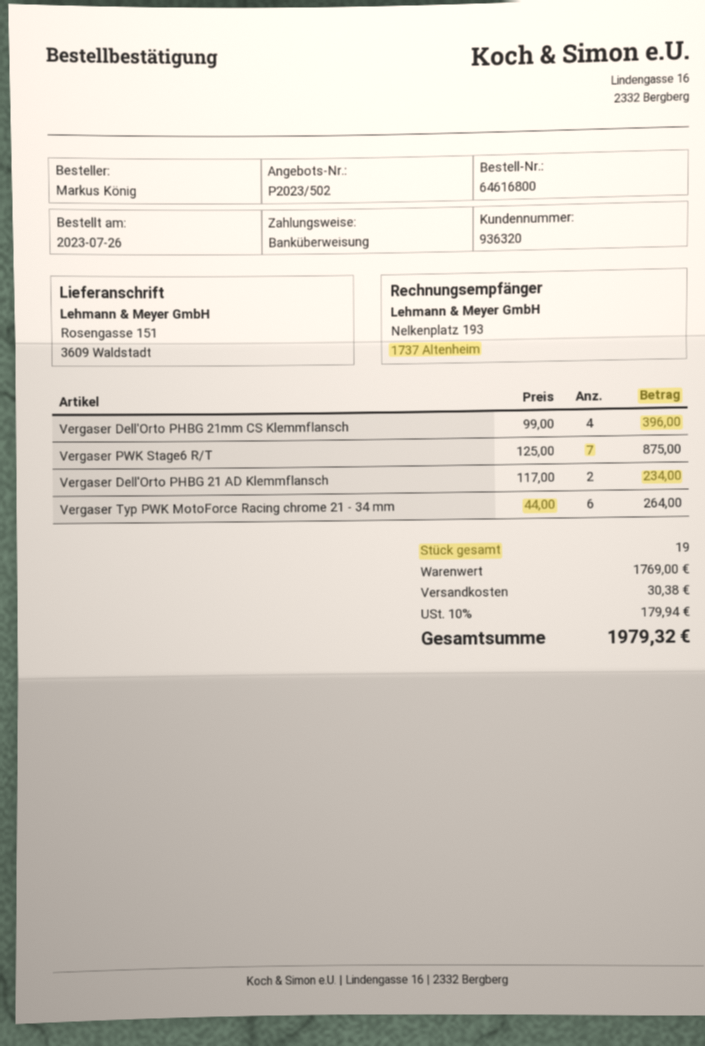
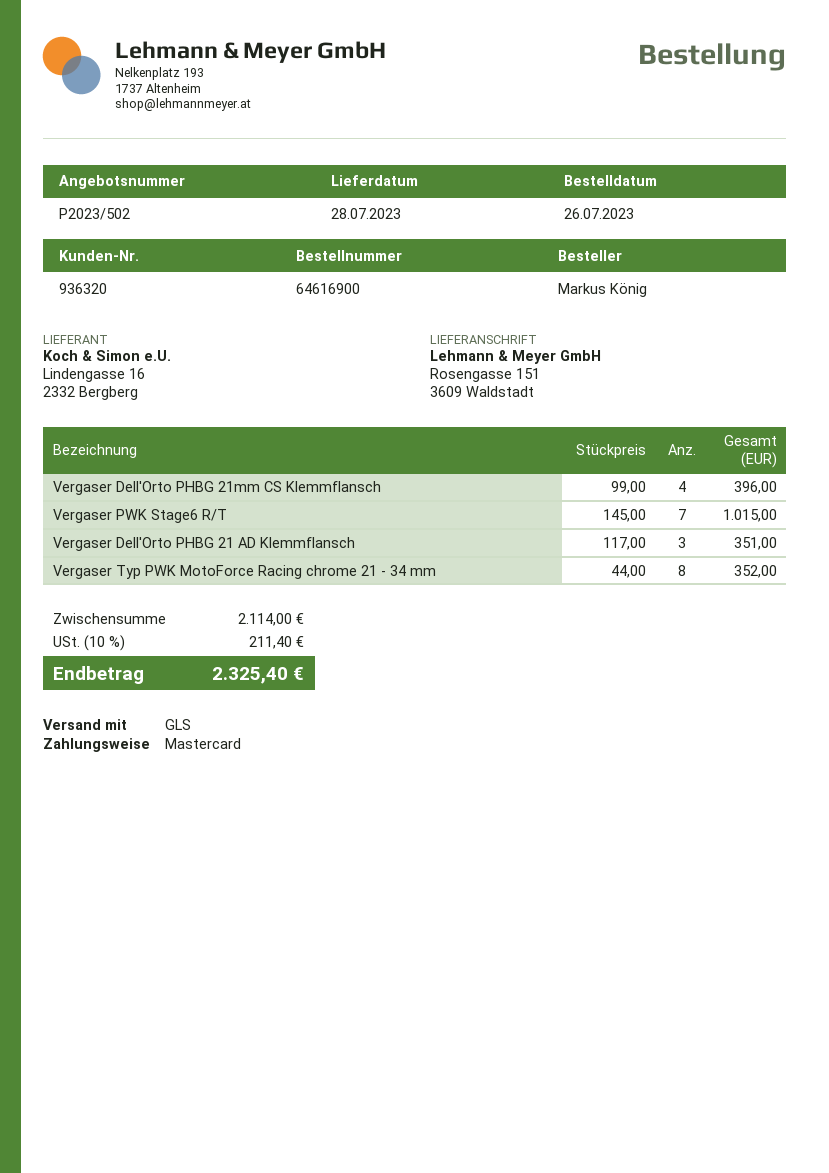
order number: 64616800 -> 64616900
payment method: bank transfer -> Mastercard
Vergaser PWK Stage6 R/T: 7 x 125.00 = 875.00 -> 7 x 145.00 = 1015.00
Vergaser Dell'Orto PHBG 21 AD Klemmflansch: 2 x 117.00 = 234.00 -> 3 x 117.00 = 351.00
Vergaser Typ PWK MotoForce Racing chrome 21 - 34 mm: 6 x 44.00 = 264.00 -> 8 x 44.00 = 352.00
subtotal: 1769.00 -> 2114.00
shipping: 30.38 -> none
tax: 10% = 179.94 -> 10% = 211.40
total: 1979.32 -> 2325.40

